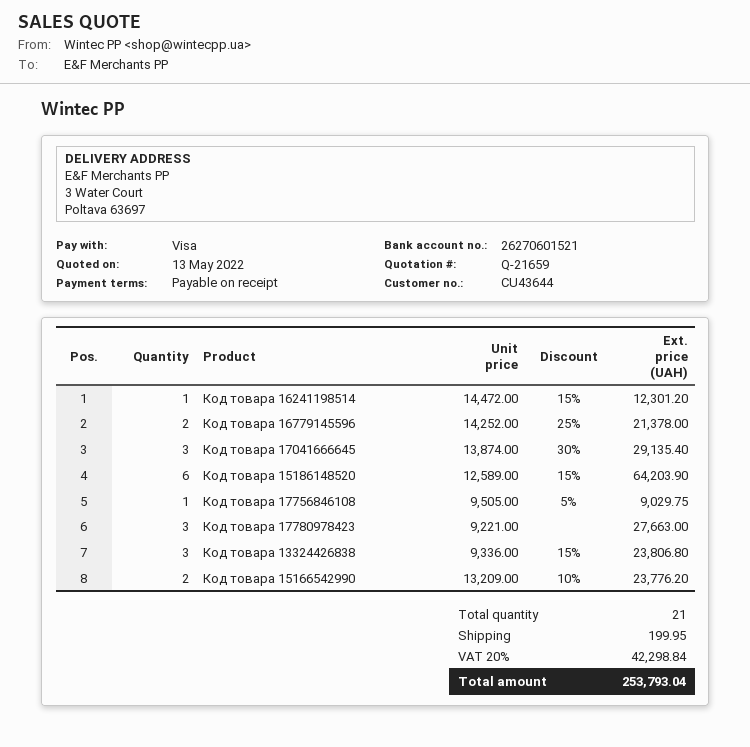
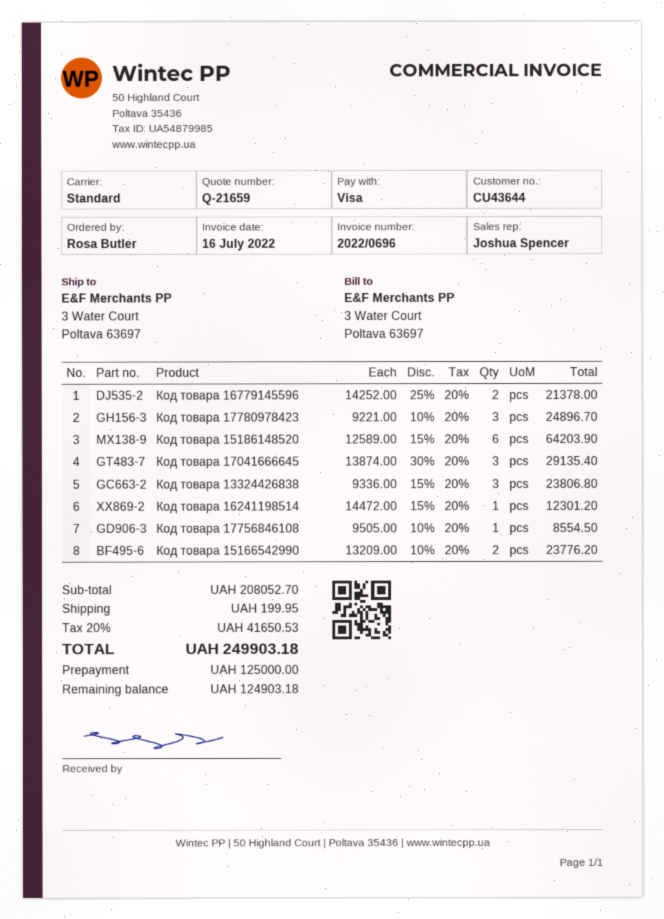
Код товара 17756846108: 1 x 9505.00 - 5% = 9029.75 -> 1 x 9505.00 - 10% = 8554.50
Код товара 17780978423: 3 x 9221.00 = 27663.00 -> 3 x 9221.00 - 10% = 24896.70
tax: 20% = 42298.84 -> 20% = 41650.53
total: 253793.04 -> 249903.18

